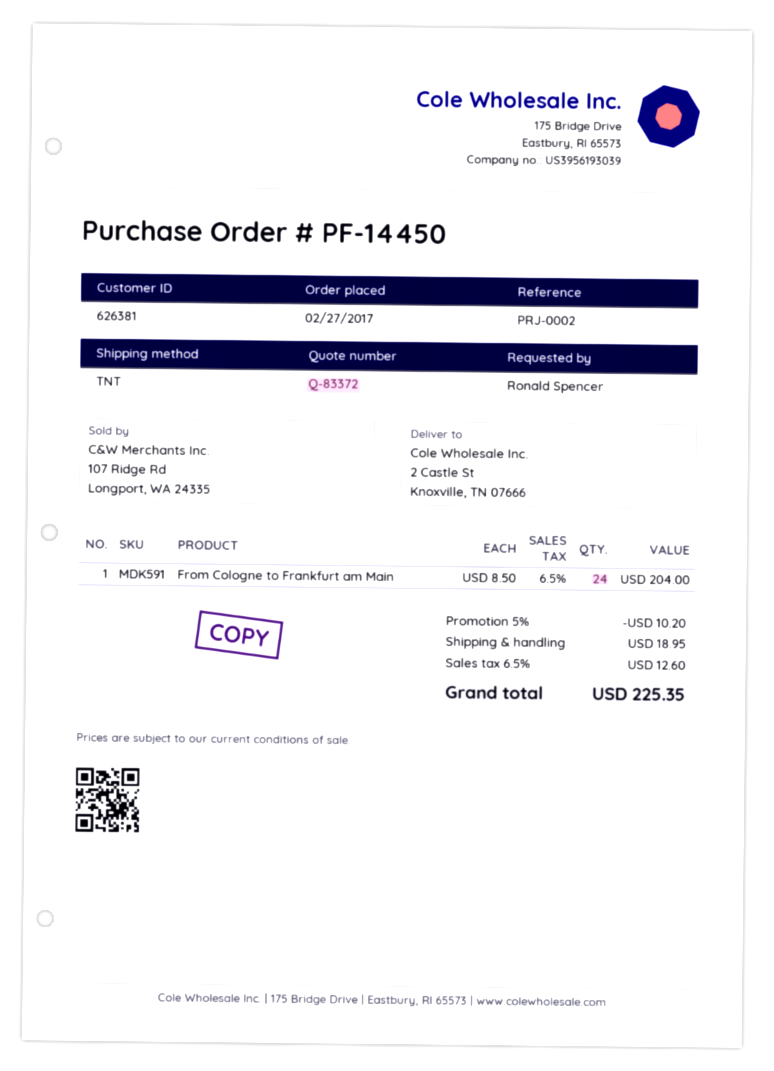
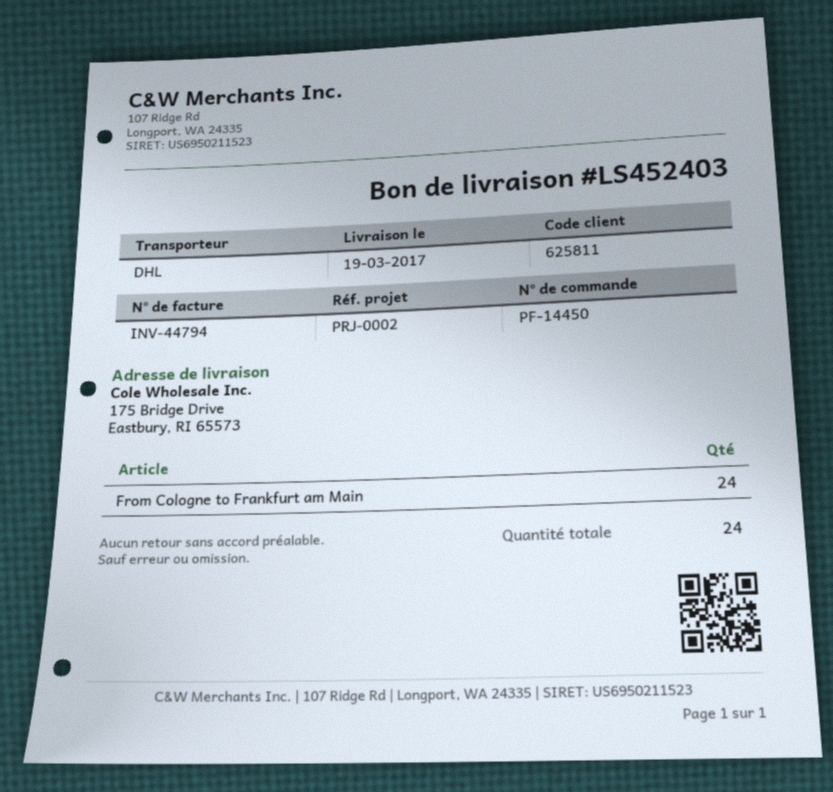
customer number: 626381 -> 625811
shipping method: TNT -> DHL
ship to: 2 Castle St, Knoxville, TN 07666 -> 175 Bridge Drive, Eastbury, RI 65573

